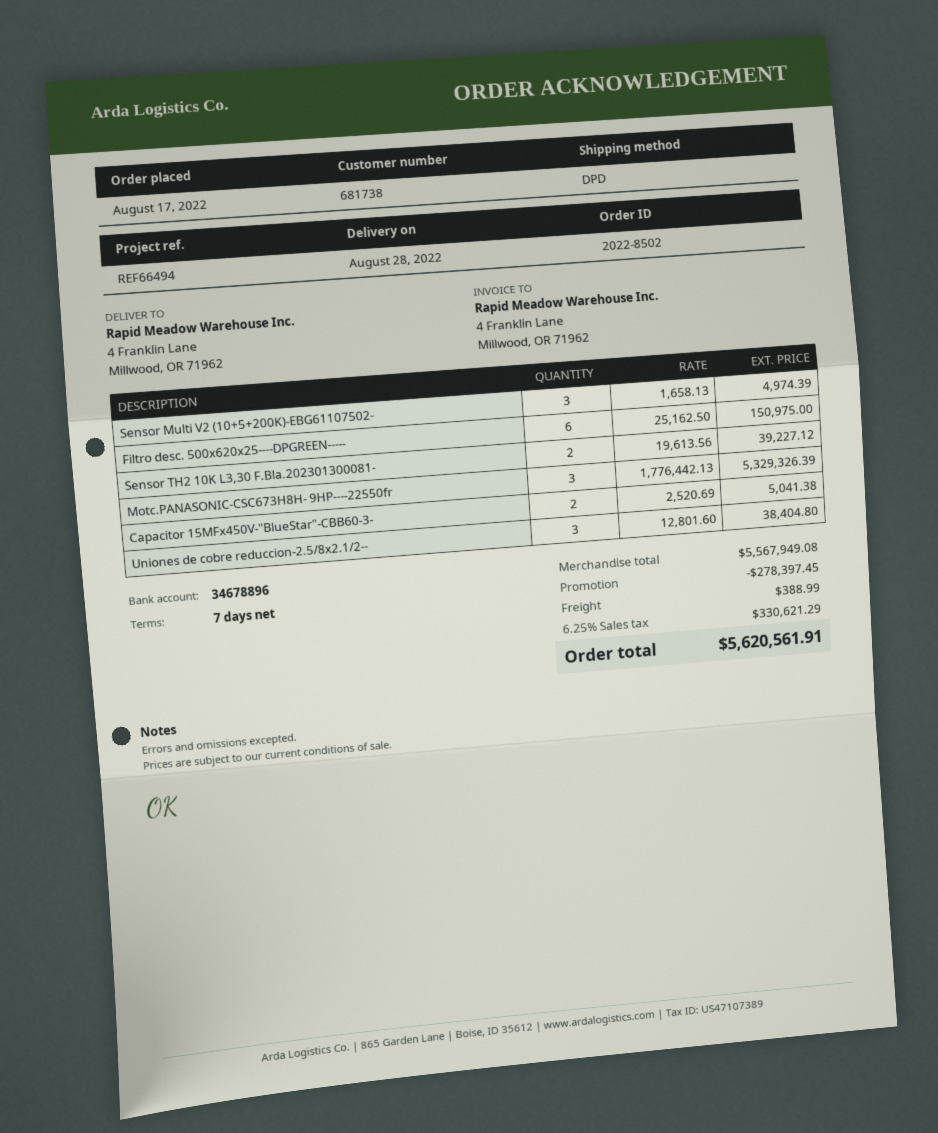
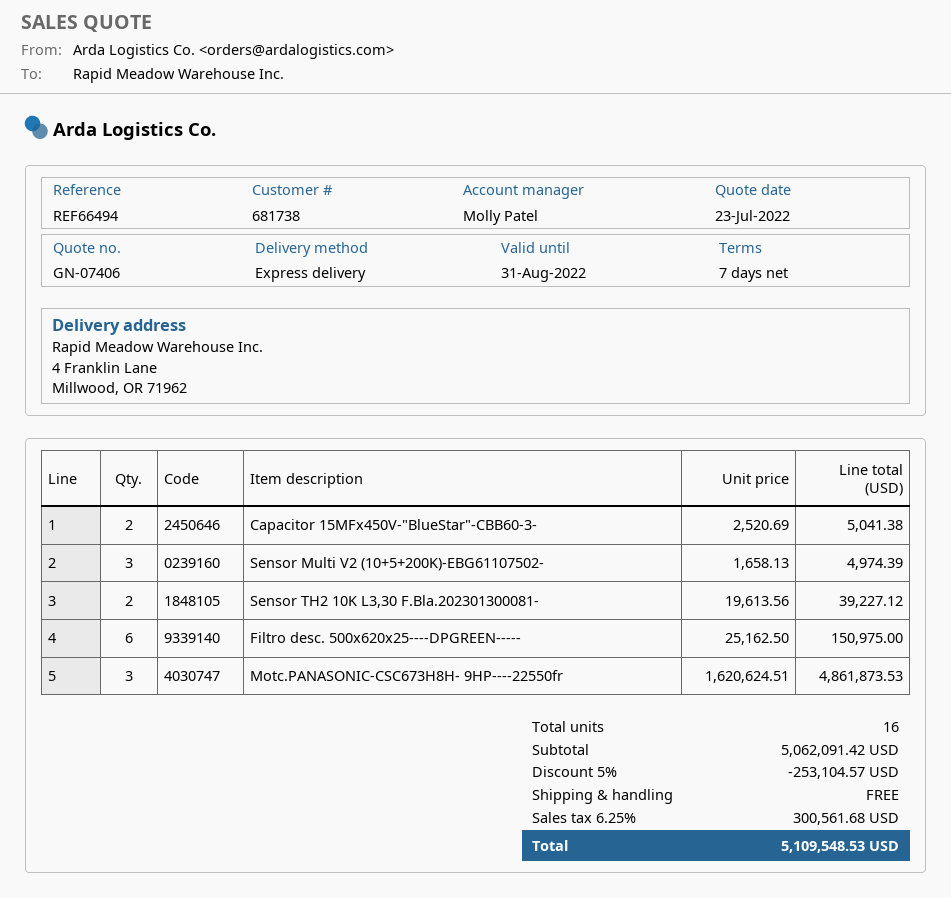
shipping method: DPD -> express
Motc.PANASONIC-CSC673H8H- 9HP----22550fr: 3 x 1776442.13 = 5329326.39 -> 3 x 1620624.51 = 4861873.53
Uniones de cobre reduccion-2.5/8x2.1/2--: 3 x 12801.60 = 38404.80 -> none
subtotal: 5567949.08 -> 5062091.42
discount: 278397.45 -> 253104.57
shipping: 388.99 -> 0.00
tax: 6.25% = 330621.29 -> 6.25% = 300561.68
total: 5620561.91 -> 5109548.53

